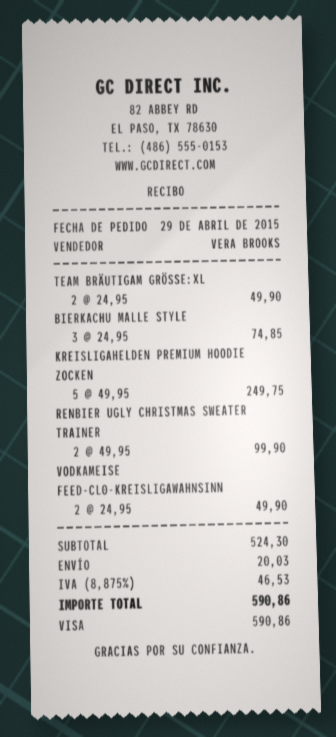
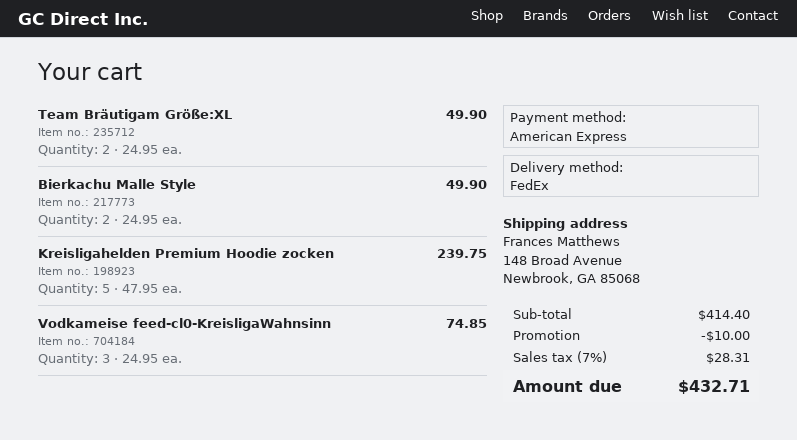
payment method: Visa -> American Express
BIERKACHU MALLE STYLE: 3 x 24.95 = 74.85 -> 2 x 24.95 = 49.90
KREISLIGAHELDEN PREMIUM HOODIE ZOCKEN: 5 x 49.95 = 249.75 -> 5 x 47.95 = 239.75
RENBIER UGLY CHRISTMAS SWEATER TRAINER: 2 x 49.95 = 99.90 -> none
VODKAMEISE FEED-CL0-KREISLIGAWAHNSINN: 2 x 24.95 = 49.90 -> 3 x 24.95 = 74.85
subtotal: 524.30 -> 414.40
discount: none -> 10.00
shipping: 20.03 -> none
tax: 8.875% = 46.53 -> 7% = 28.31
total: 590.86 -> 432.71

